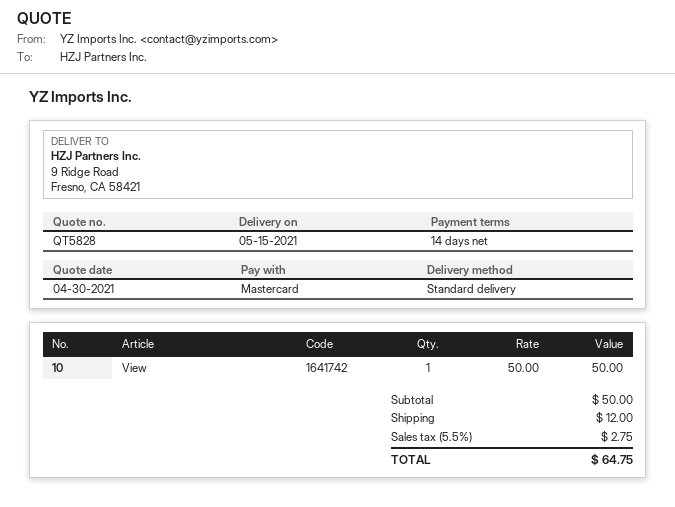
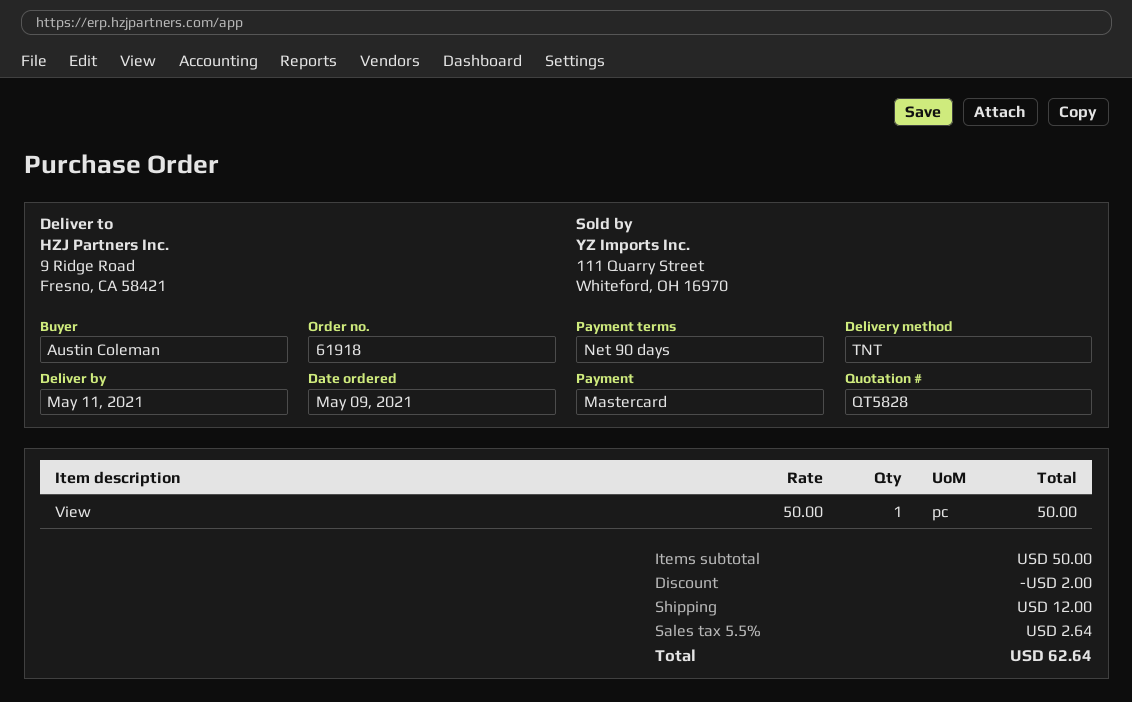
delivery date: 2021-05-15 -> 2021-05-11
payment terms: 14 days -> 90 days
shipping method: standard -> TNT
discount: none -> 2.00
tax: 5.5% = 2.75 -> 5.5% = 2.64
total: 64.75 -> 62.64

